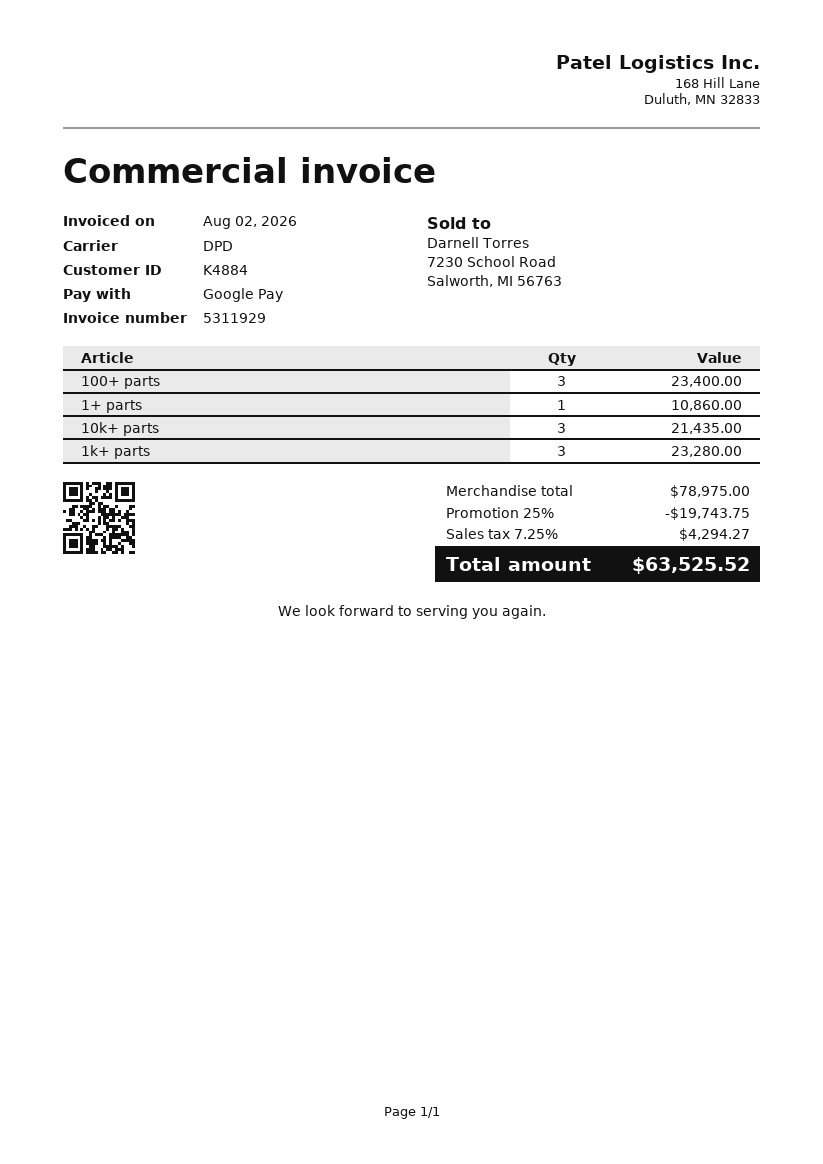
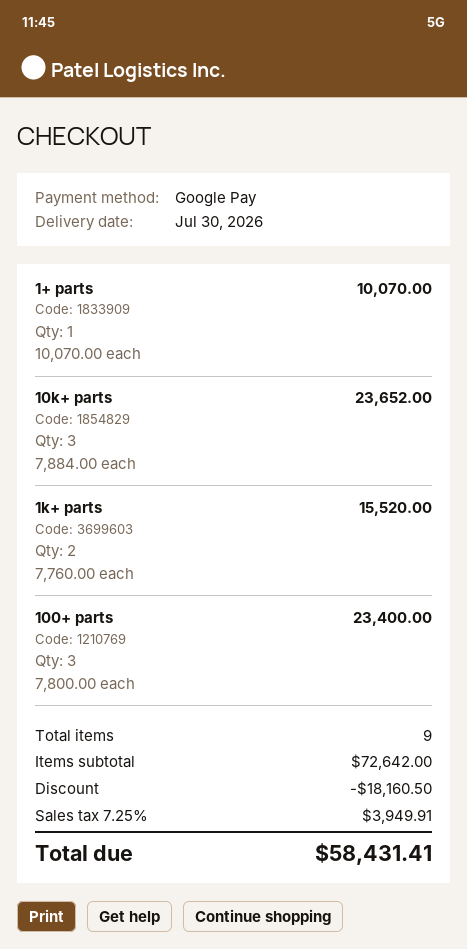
1+ parts: 1 for 10860.00 -> 1 for 10070.00
10k+ parts: 3 for 21435.00 -> 3 for 23652.00
1k+ parts: 3 for 23280.00 -> 2 for 15520.00
subtotal: 78975.00 -> 72642.00
discount: 19743.75 -> 18160.50
tax: 7.25% = 4294.27 -> 7.25% = 3949.91
total: 63525.52 -> 58431.41

